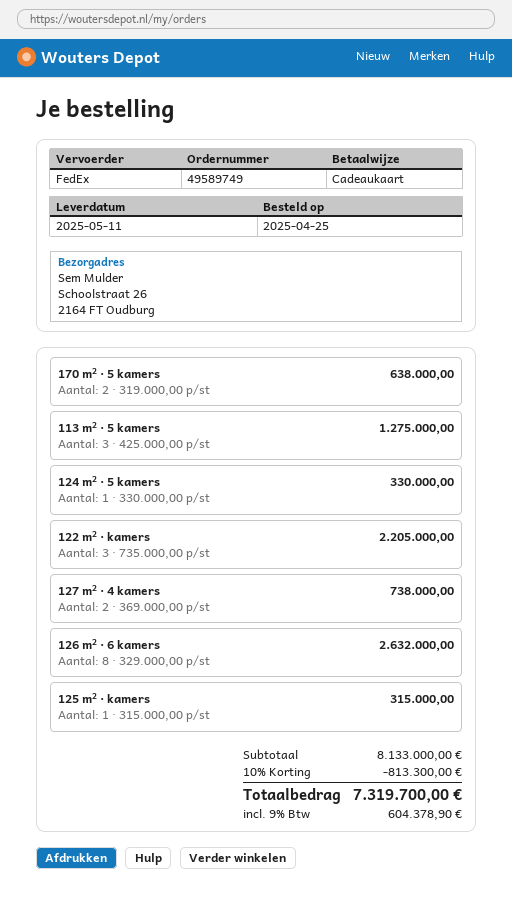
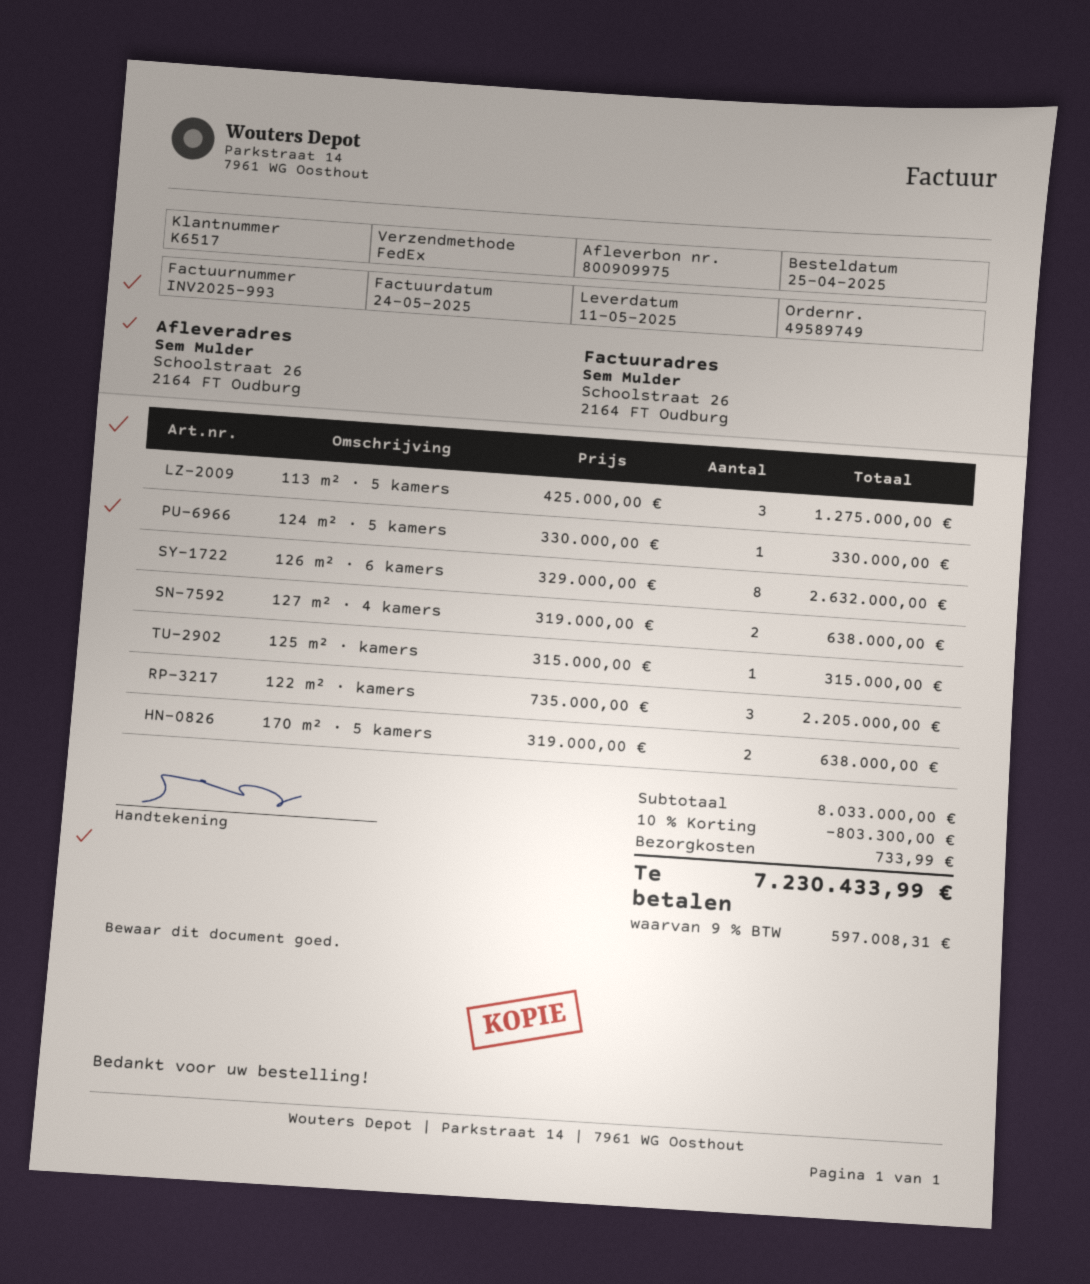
127 m² · 4 kamers: 2 x 369000.00 = 738000.00 -> 2 x 319000.00 = 638000.00
subtotal: 8133000.00 -> 8033000.00
discount: 10% = 813300.00 -> 10% = 803300.00
shipping: none -> 733.99
tax: 9% = 604378.90 -> 9% = 597008.31
total: 7319700.00 -> 7230433.99

